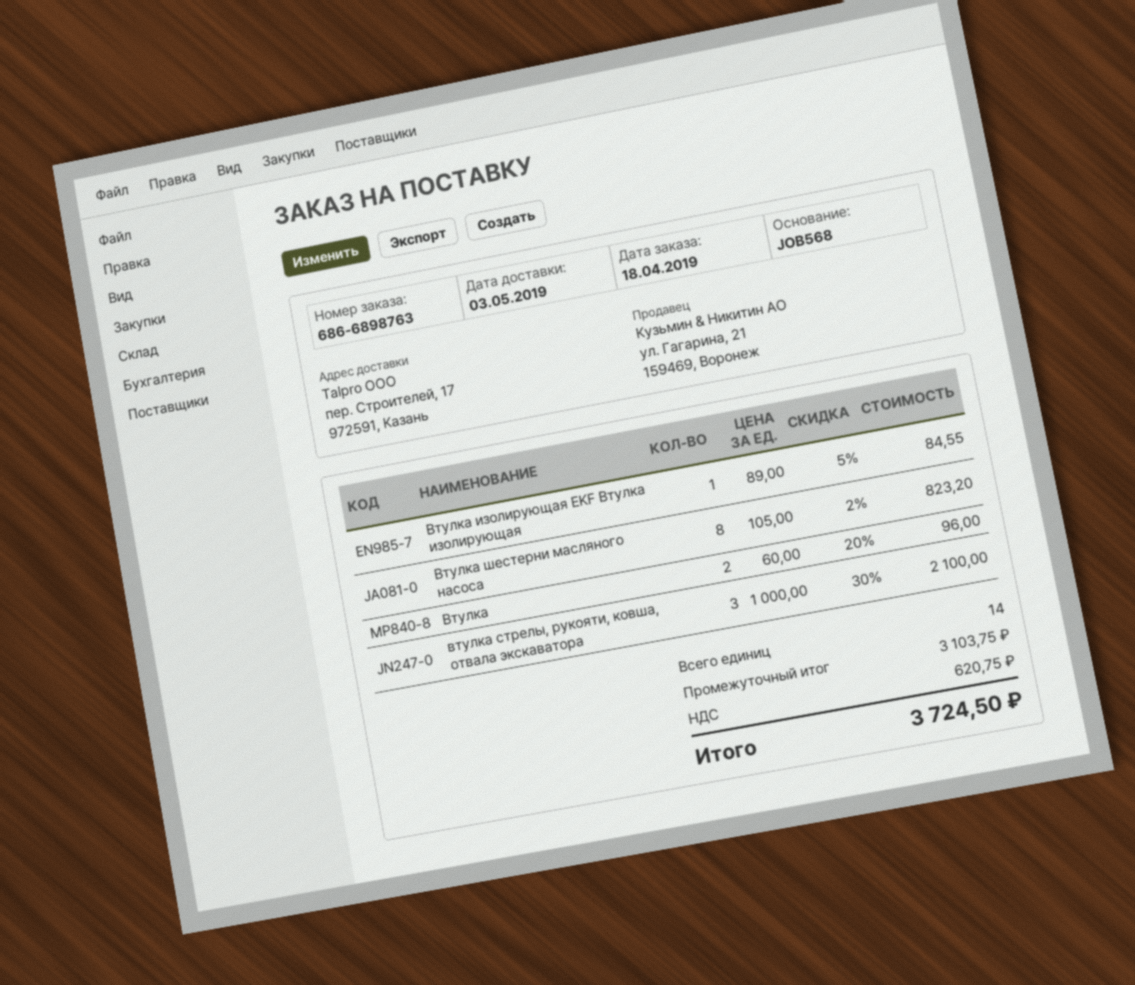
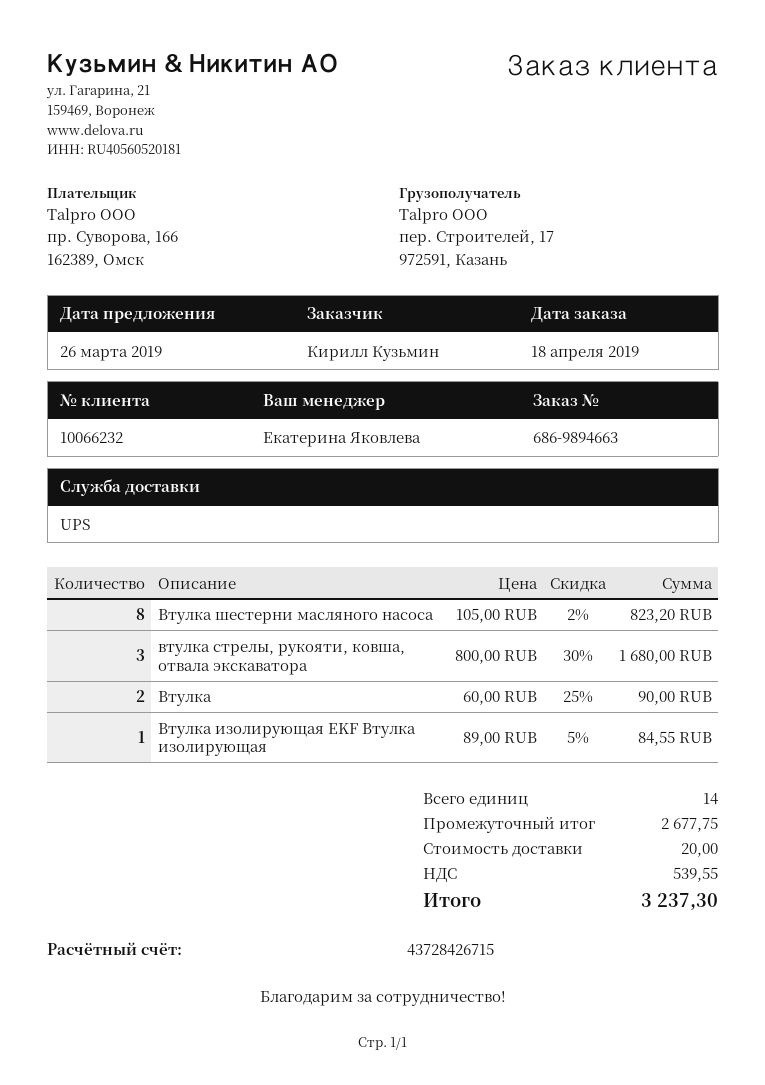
order number: 686-6898763 -> 686-9894663
Втулка: 2 x 60.00 - 20% = 96.00 -> 2 x 60.00 - 25% = 90.00
втулка стрелы, рукояти, ковша, отвала экскаватора: 3 x 1000.00 - 30% = 2100.00 -> 3 x 800.00 - 30% = 1680.00
subtotal: 3103.75 -> 2677.75
shipping: none -> 20.00
tax: 620.75 -> 539.55
total: 3724.50 -> 3237.30

